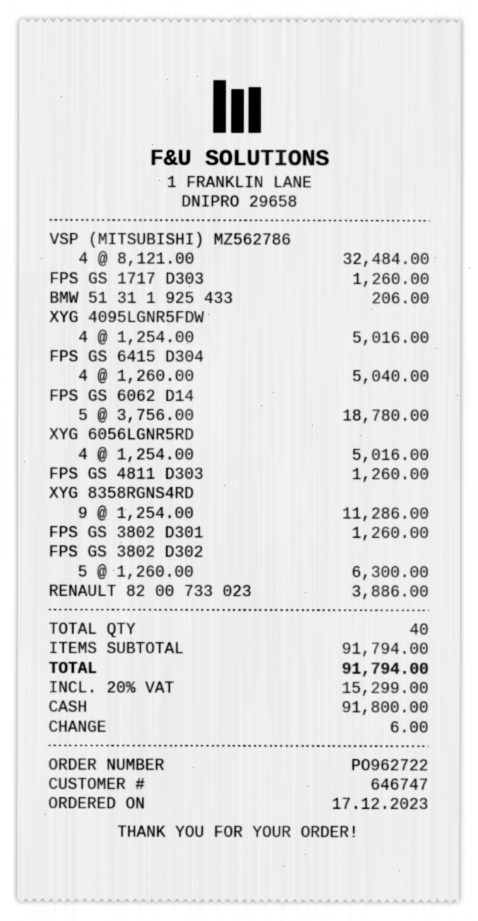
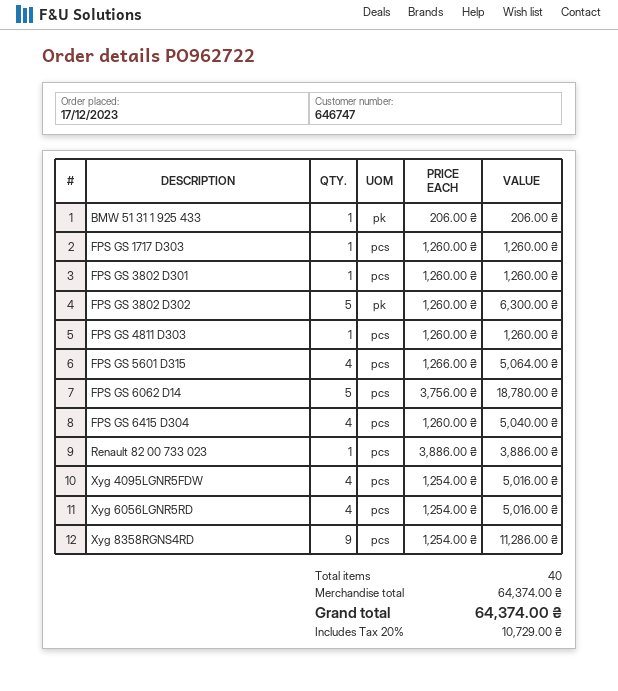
VSP (MITSUBISHI) MZ562786: 4 x 8121.00 = 32484.00 -> none
FPS GS 5601 D315: none -> 4 x 1266.00 = 5064.00
subtotal: 91794.00 -> 64374.00
tax: 20% = 15299.00 -> 20% = 10729.00
total: 91794.00 -> 64374.00

